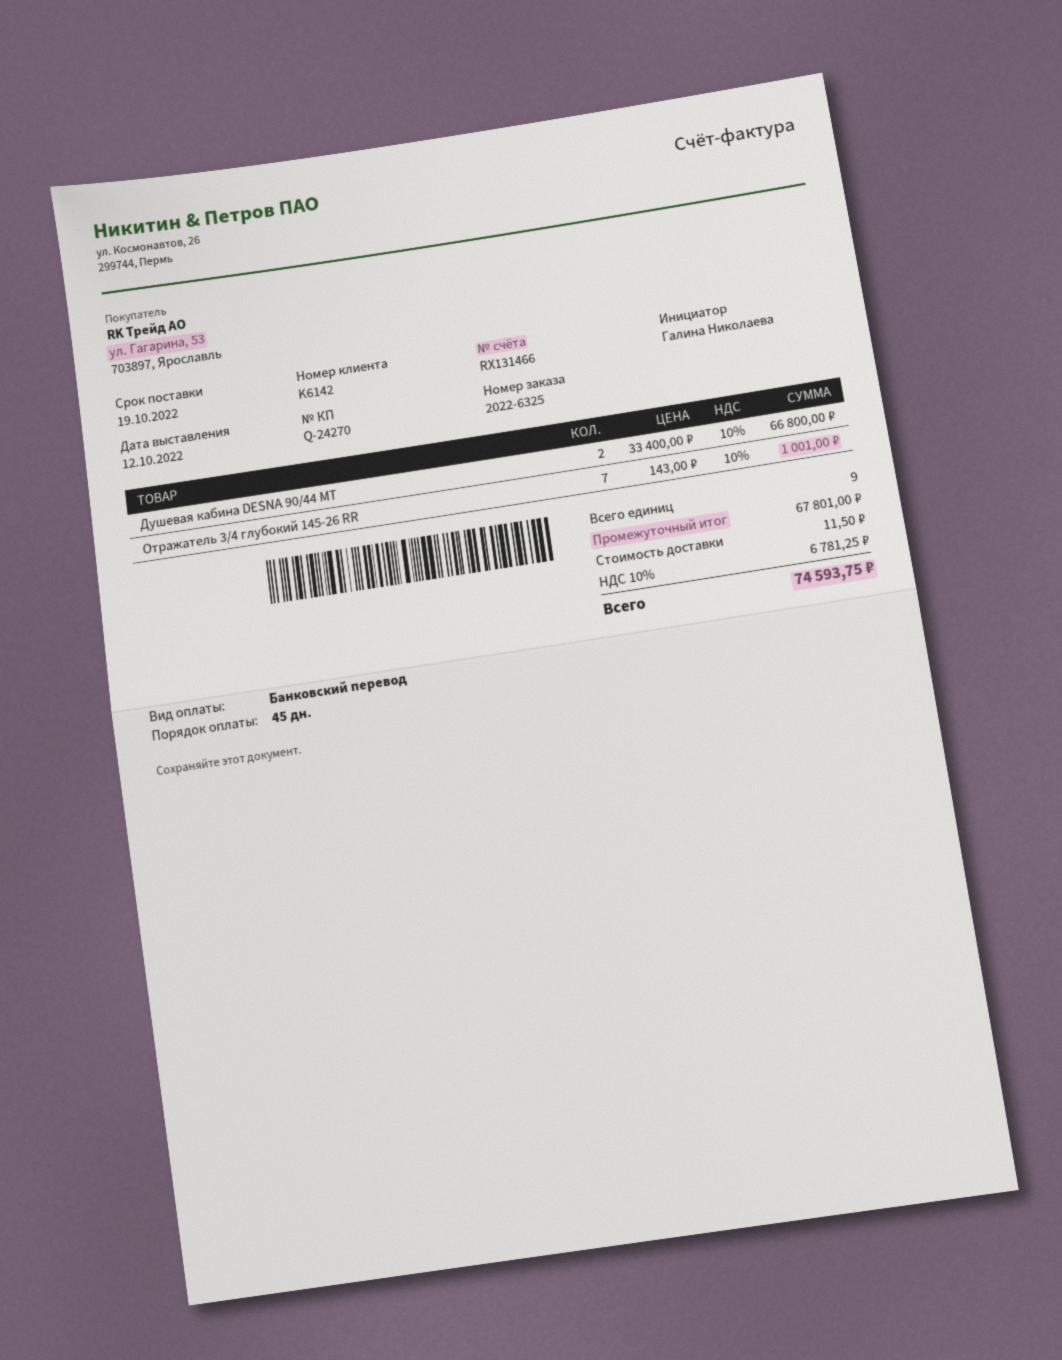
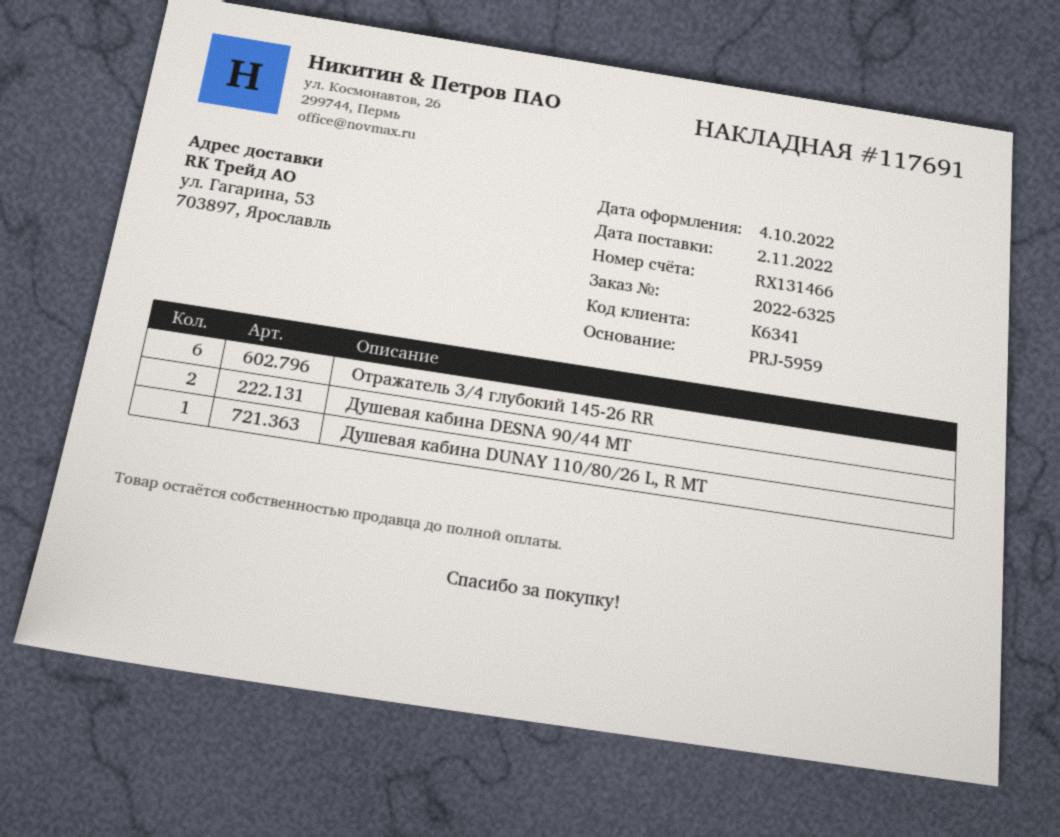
delivery date: 2022-10-19 -> 2022-11-02
customer number: K6142 -> K6341
Отражатель 3/4 глубокий 145-26 RR: 7 -> 6
Душевая кабина DUNAY 110/80/26 L, R МТ: none -> 1

